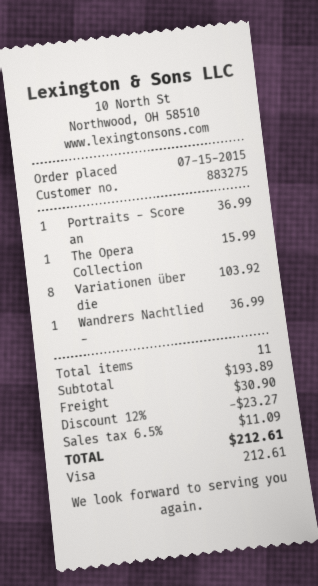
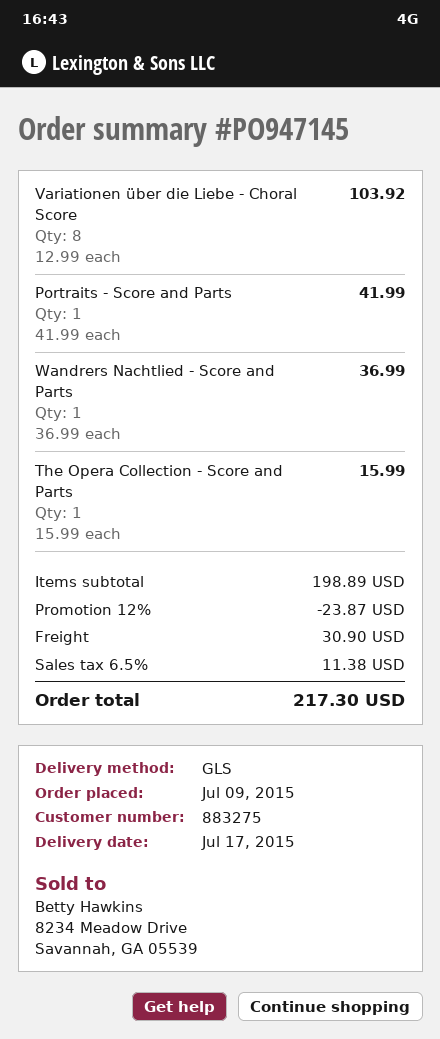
order date: 2015-07-15 -> 2015-07-09
Portraits - Score an: 1 for 36.99 -> 1 for 41.99
subtotal: 193.89 -> 198.89
discount: 12% = 23.27 -> 12% = 23.87
tax: 6.5% = 11.09 -> 6.5% = 11.38
total: 212.61 -> 217.30

